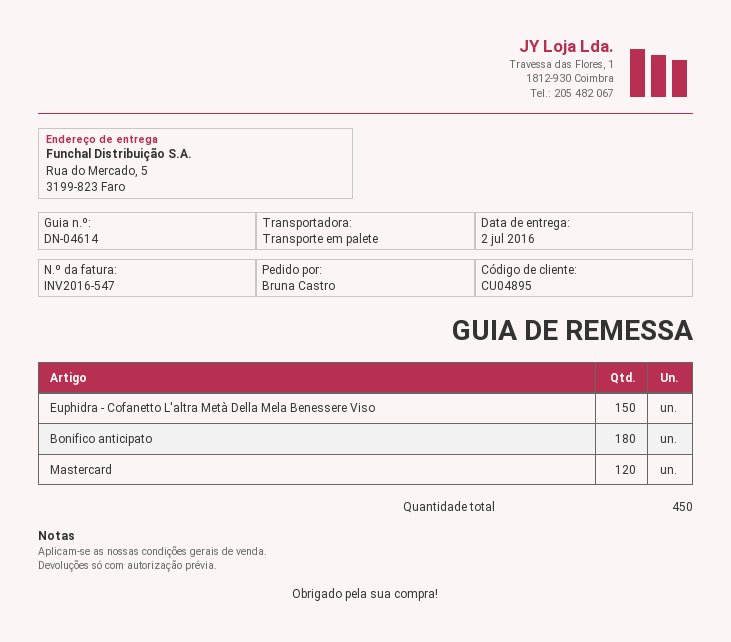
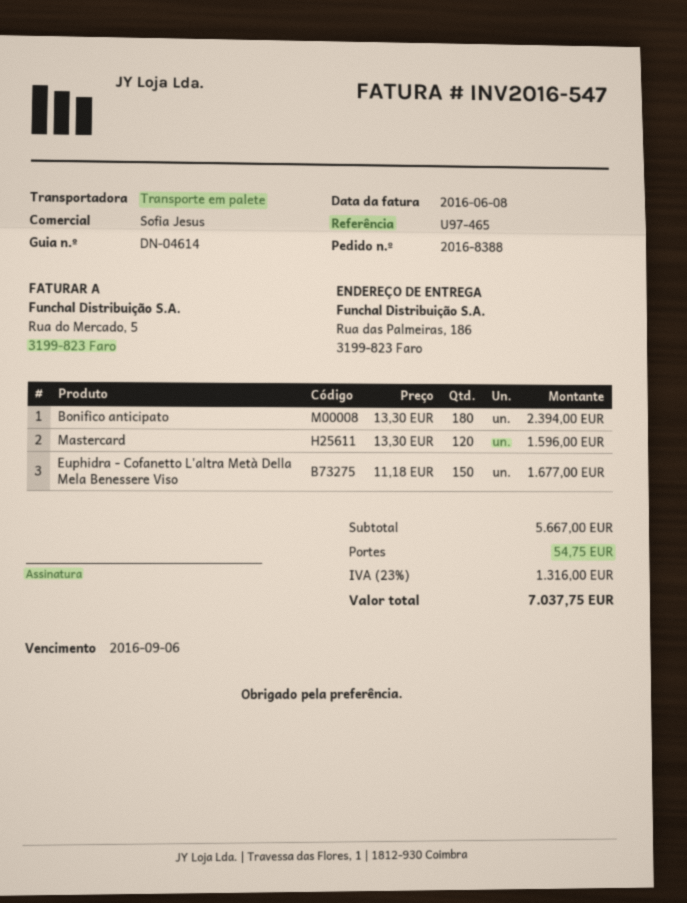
ship to: Rua do Mercado, 5, 3199-823 Faro -> Rua das Palmeiras, 186, 3199-823 Faro

